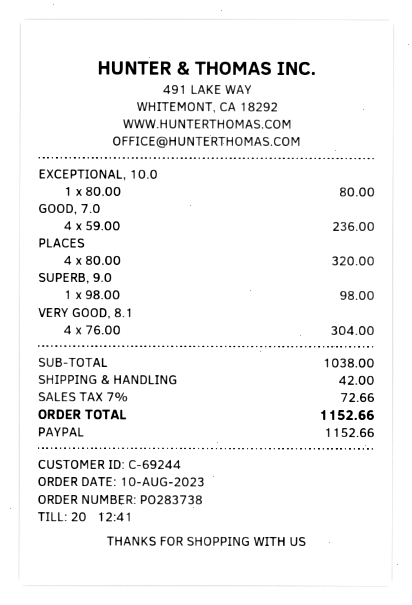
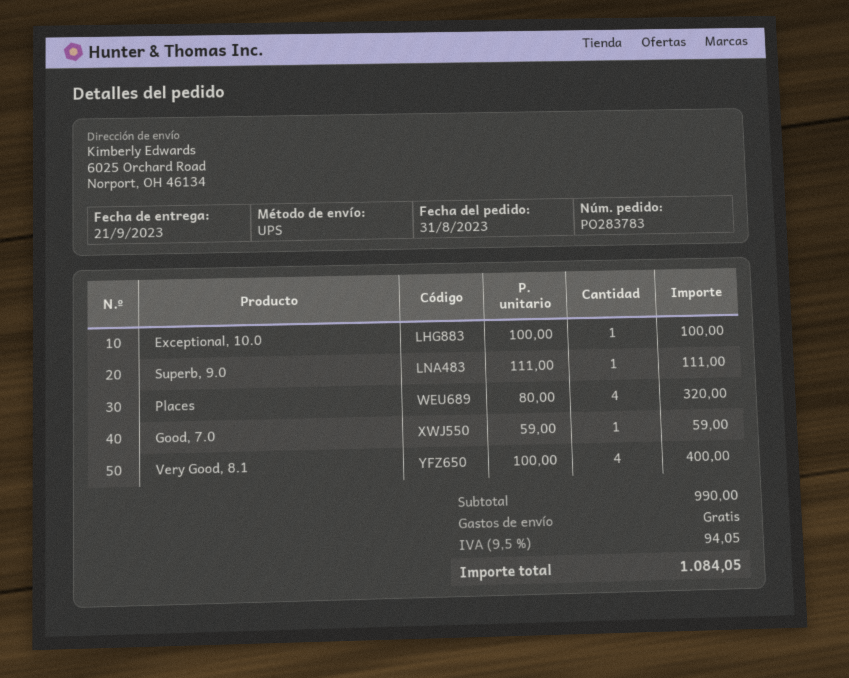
order number: PO283738 -> PO283783
order date: 2023-08-10 -> 2023-08-31
EXCEPTIONAL, 10.0: 1 x 80.00 = 80.00 -> 1 x 100.00 = 100.00
GOOD, 7.0: 4 x 59.00 = 236.00 -> 1 x 59.00 = 59.00
SUPERB, 9.0: 1 x 98.00 = 98.00 -> 1 x 111.00 = 111.00
VERY GOOD, 8.1: 4 x 76.00 = 304.00 -> 4 x 100.00 = 400.00
subtotal: 1038.00 -> 990.00
shipping: 42.00 -> 0.00
tax: 7% = 72.66 -> 9.5% = 94.05
total: 1152.66 -> 1084.05

